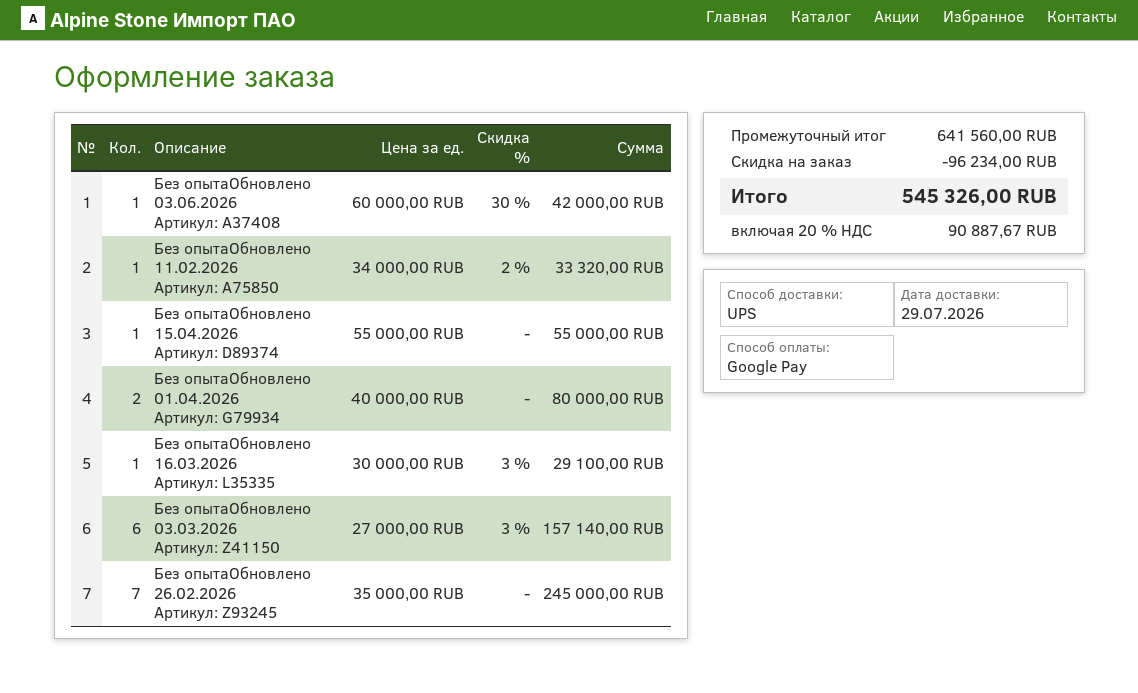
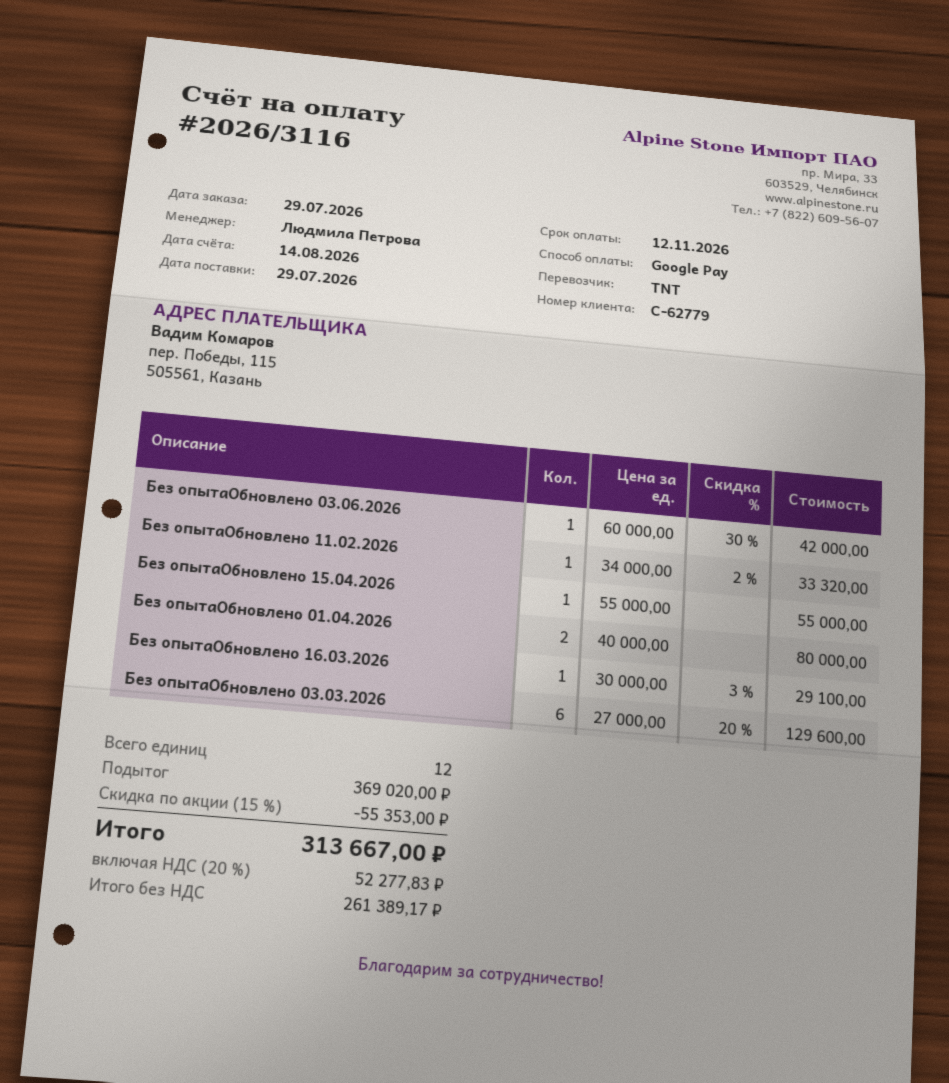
shipping method: UPS -> TNT
Без опытаОбновлено 03.03.2026: 6 x 27000.00 - 3% = 157140.00 -> 6 x 27000.00 - 20% = 129600.00
Без опытаОбновлено 26.02.2026: 7 x 35000.00 = 245000.00 -> none
subtotal: 641560.00 -> 369020.00
discount: 96234.00 -> 55353.00
tax: 20% = 90887.67 -> 20% = 52277.83
total: 545326.00 -> 313667.00

